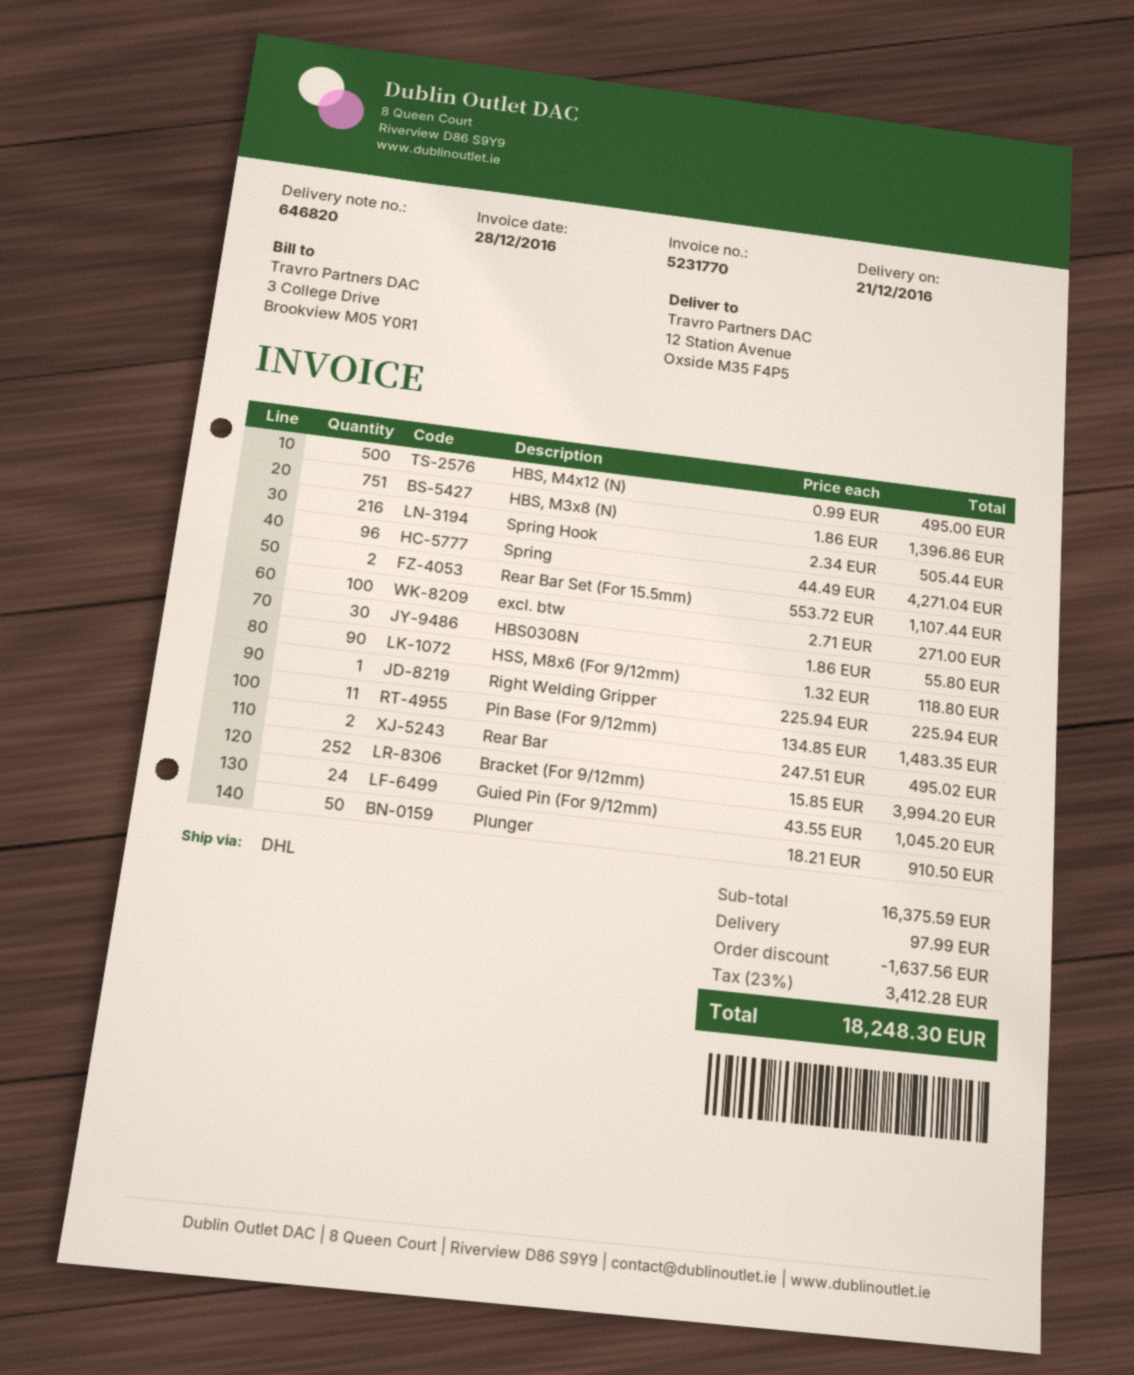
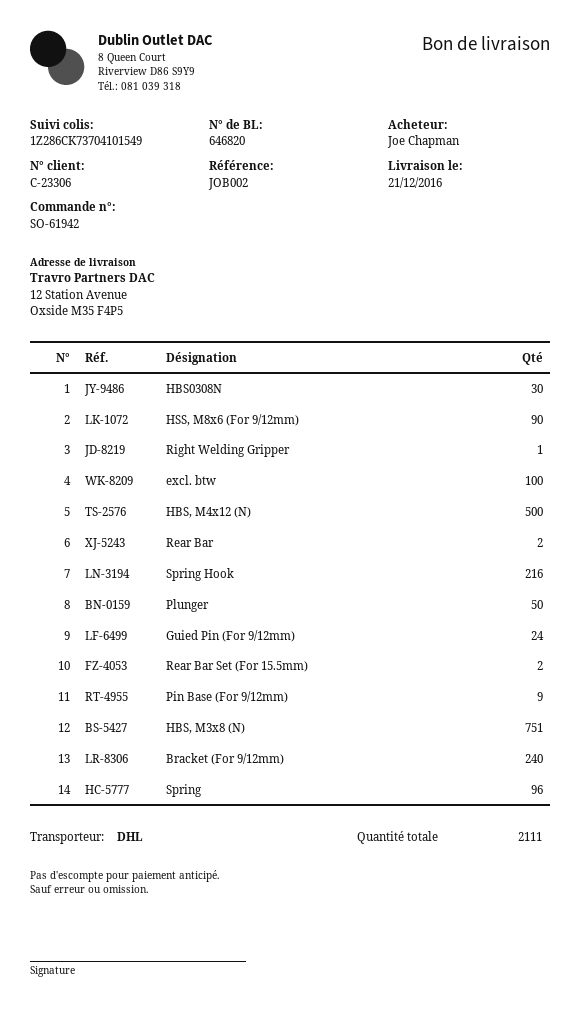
Pin Base (For 9/12mm): 11 -> 9
Bracket (For 9/12mm): 252 -> 240

